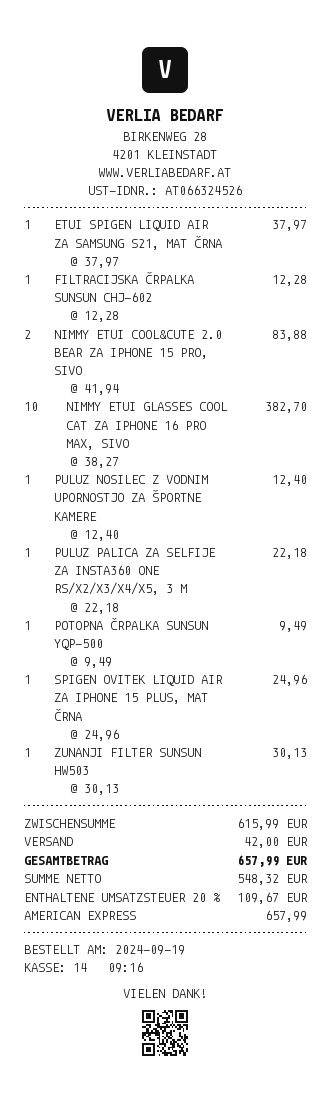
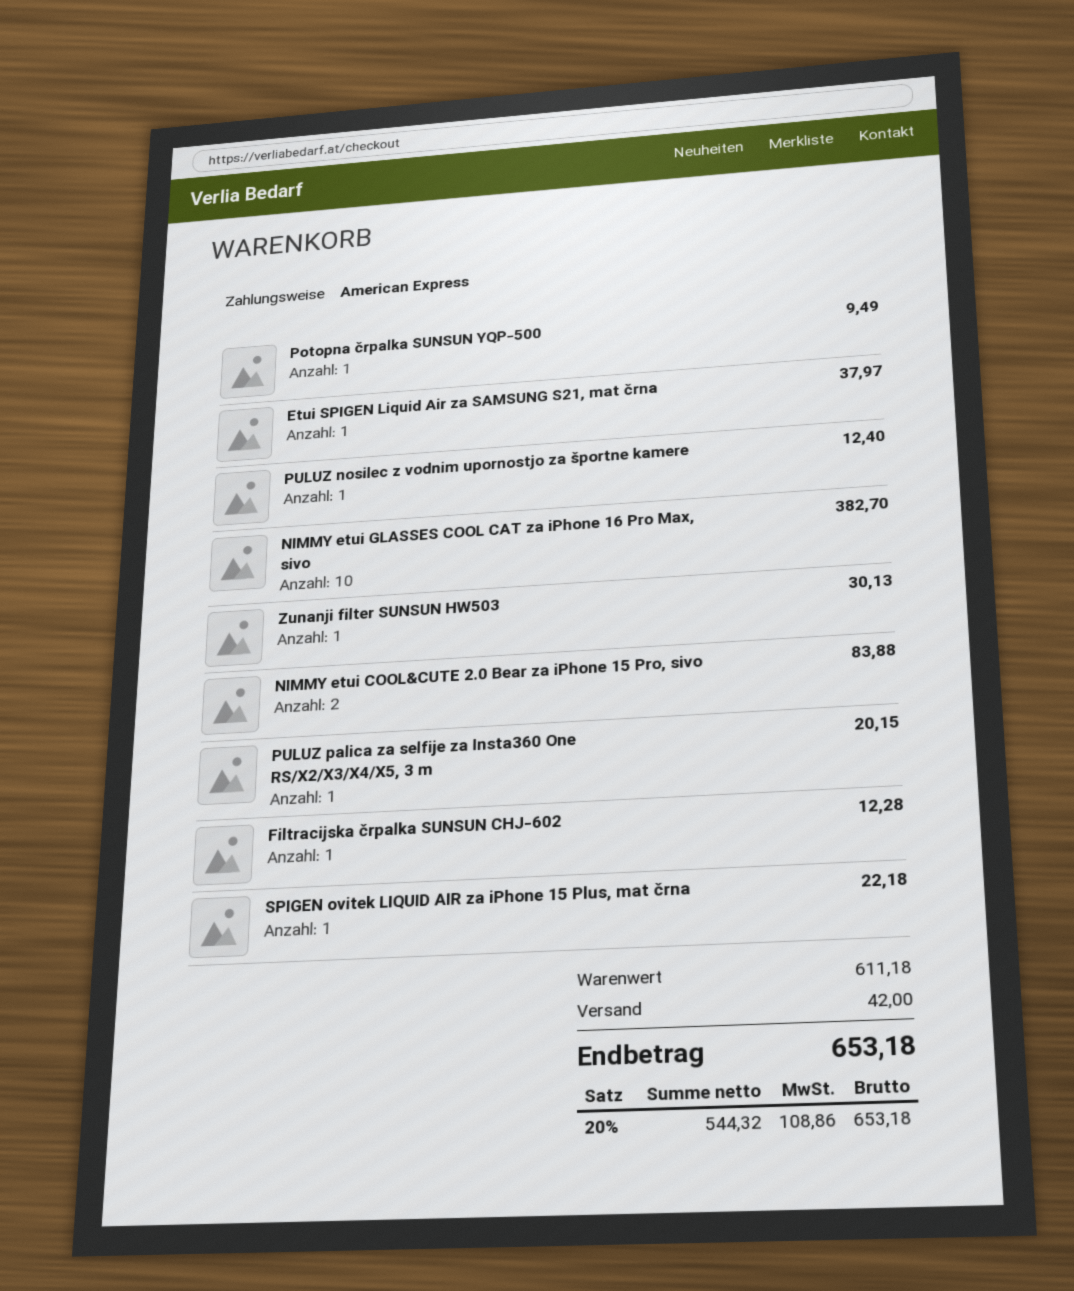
PULUZ PALICA ZA SELFIJE ZA INSTA360 ONE RS/X2/X3/X4/X5, 3 M: 1 for 22.18 -> 1 for 20.15
SPIGEN OVITEK LIQUID AIR ZA IPHONE 15 PLUS, MAT ČRNA: 1 for 24.96 -> 1 for 22.18
subtotal: 615.99 -> 611.18
net: 548.32 -> 544.32
tax: 20% = 109.67 -> 20% = 108.86
total: 657.99 -> 653.18

